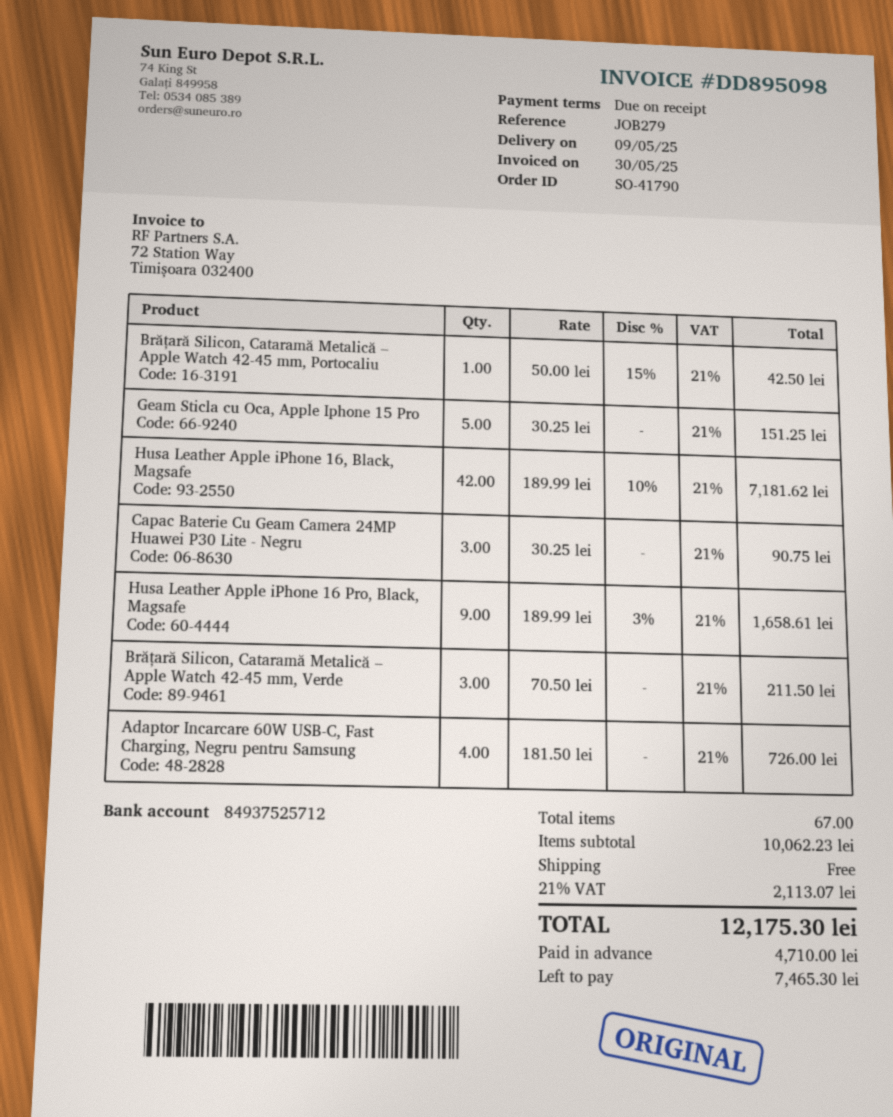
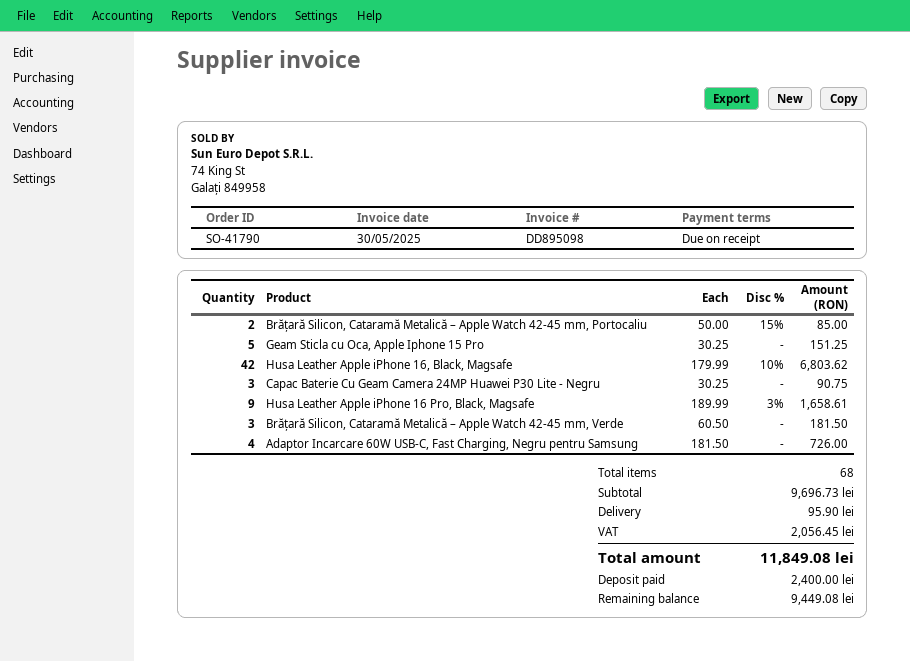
Brățară Silicon, Cataramă Metalică – Apple Watch 42-45 mm, Portocaliu: 1 x 50.00 - 15% = 42.50 -> 2 x 50.00 - 15% = 85.00
Husa Leather Apple iPhone 16, Black, Magsafe: 42 x 189.99 - 10% = 7181.62 -> 42 x 179.99 - 10% = 6803.62
Brățară Silicon, Cataramă Metalică – Apple Watch 42-45 mm, Verde: 3 x 70.50 = 211.50 -> 3 x 60.50 = 181.50
total quantity: 67 -> 68
subtotal: 10062.23 -> 9696.73
shipping: 0.00 -> 95.90
tax: 2113.07 -> 2056.45
total: 12175.30 -> 11849.08
deposit: 4710.00 -> 2400.00
balance: 7465.30 -> 9449.08

